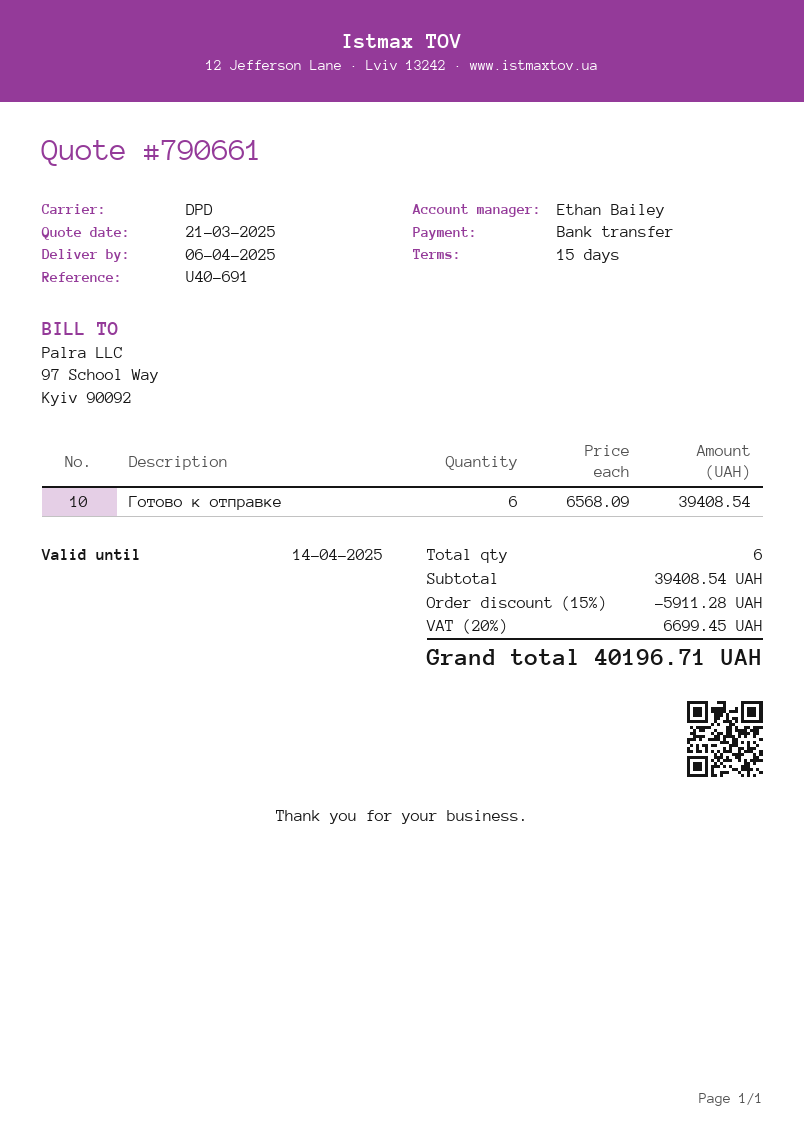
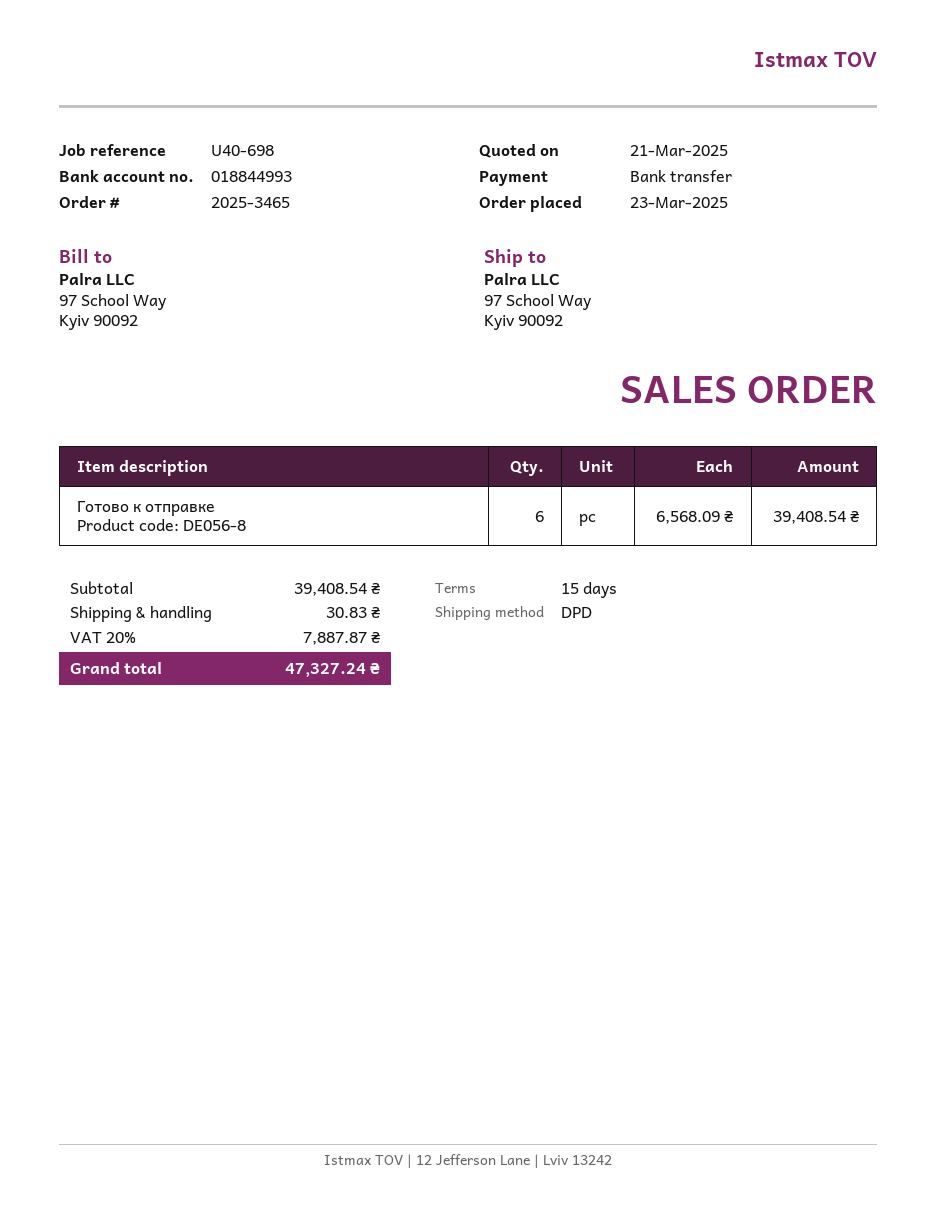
reference: U40-691 -> U40-698
discount: 15% = 5911.28 -> none
shipping: none -> 30.83
tax: 20% = 6699.45 -> 20% = 7887.87
total: 40196.71 -> 47327.24

